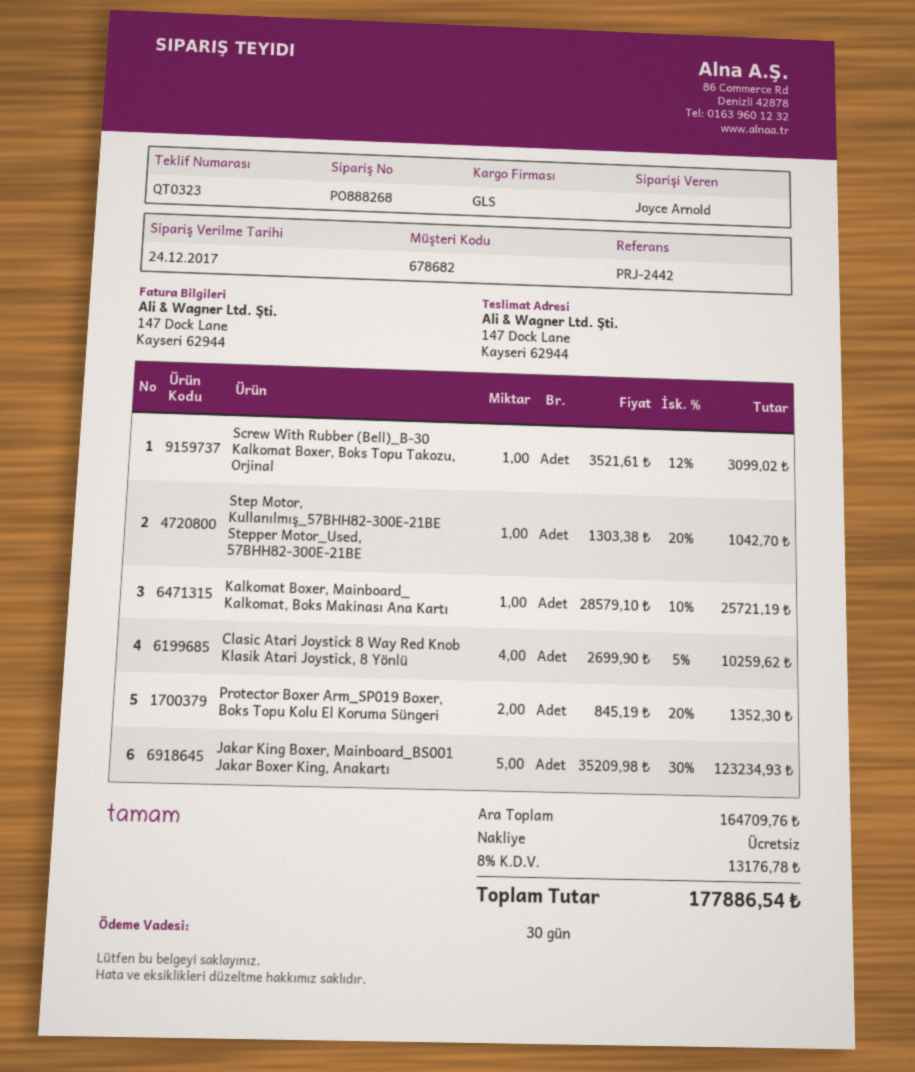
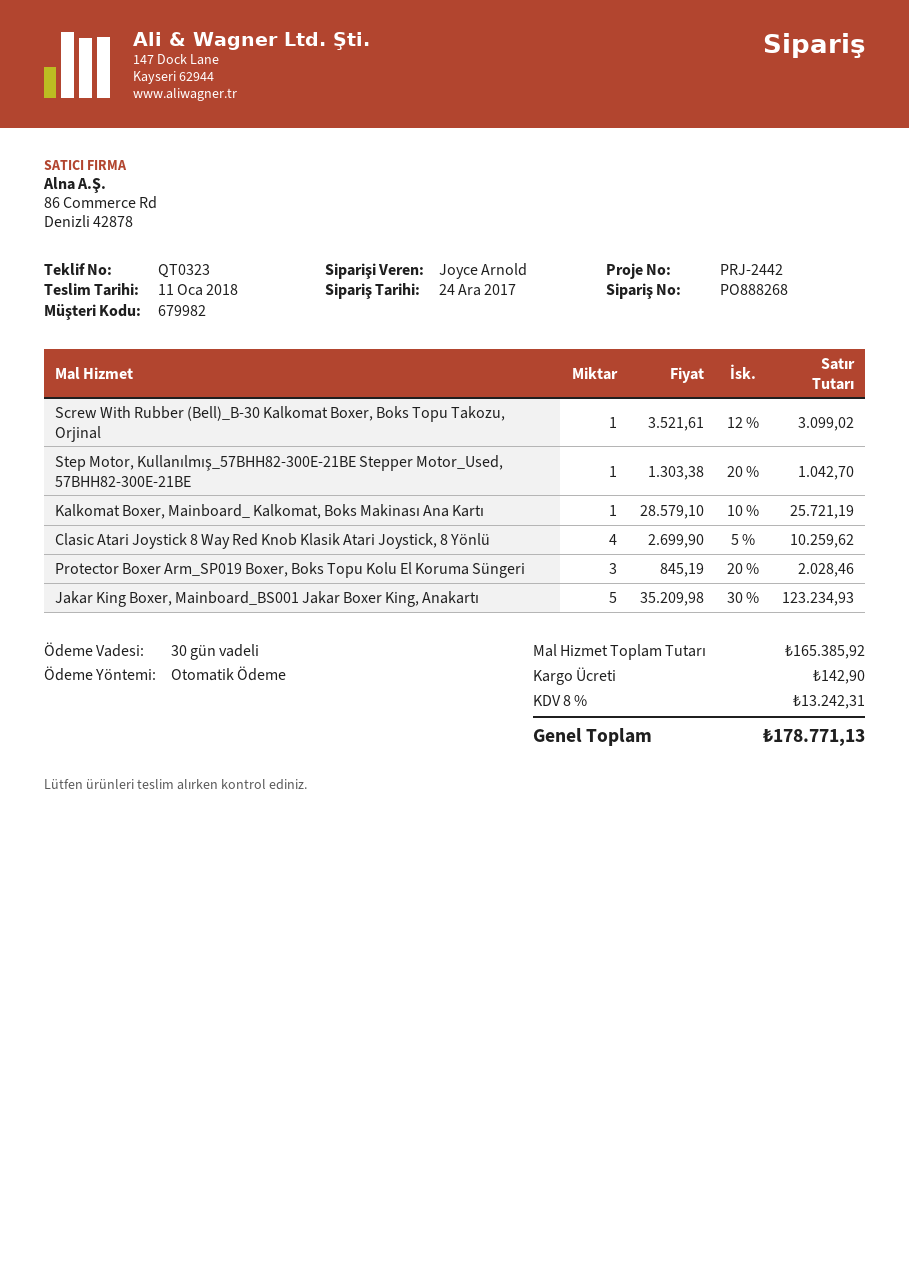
customer number: 678682 -> 679982
Protector Boxer Arm_SP019 Boxer, Boks Topu Kolu El Koruma Süngeri: 2 x 845.19 - 20% = 1352.30 -> 3 x 845.19 - 20% = 2028.46
subtotal: 164709.76 -> 165385.92
shipping: 0.00 -> 142.90
tax: 8% = 13176.78 -> 8% = 13242.31
total: 177886.54 -> 178771.13

